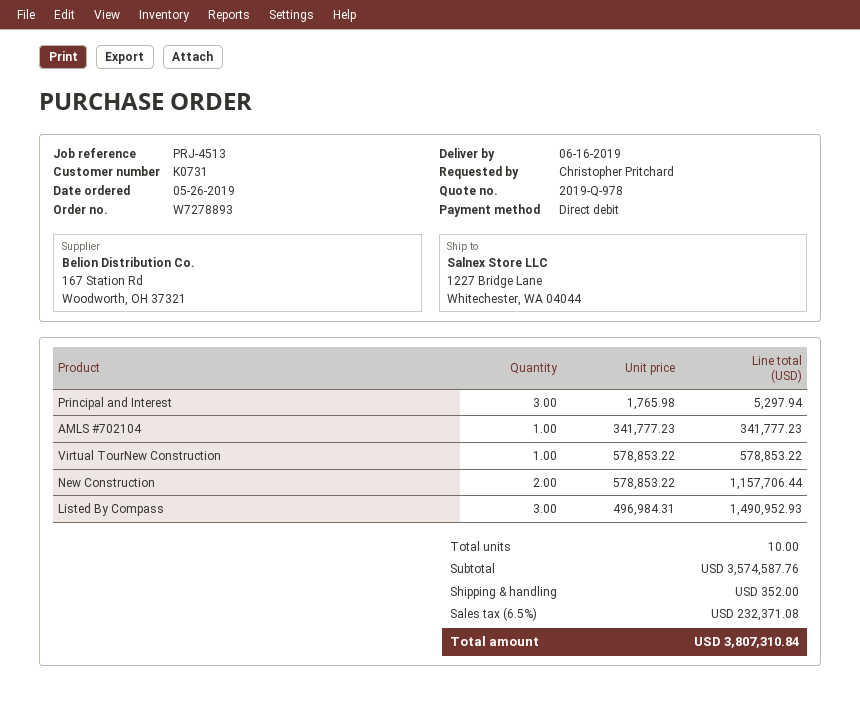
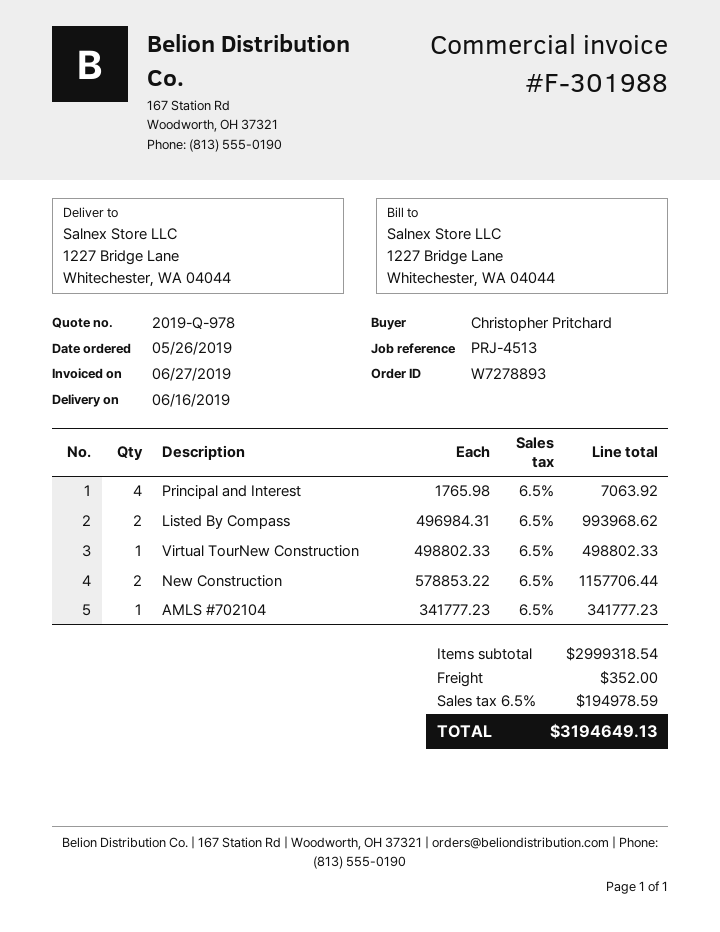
Principal and Interest: 3 x 1765.98 = 5297.94 -> 4 x 1765.98 = 7063.92
Virtual TourNew Construction: 1 x 578853.22 = 578853.22 -> 1 x 498802.33 = 498802.33
Listed By Compass: 3 x 496984.31 = 1490952.93 -> 2 x 496984.31 = 993968.62
subtotal: 3574587.76 -> 2999318.54
tax: 6.5% = 232371.08 -> 6.5% = 194978.59
total: 3807310.84 -> 3194649.13

